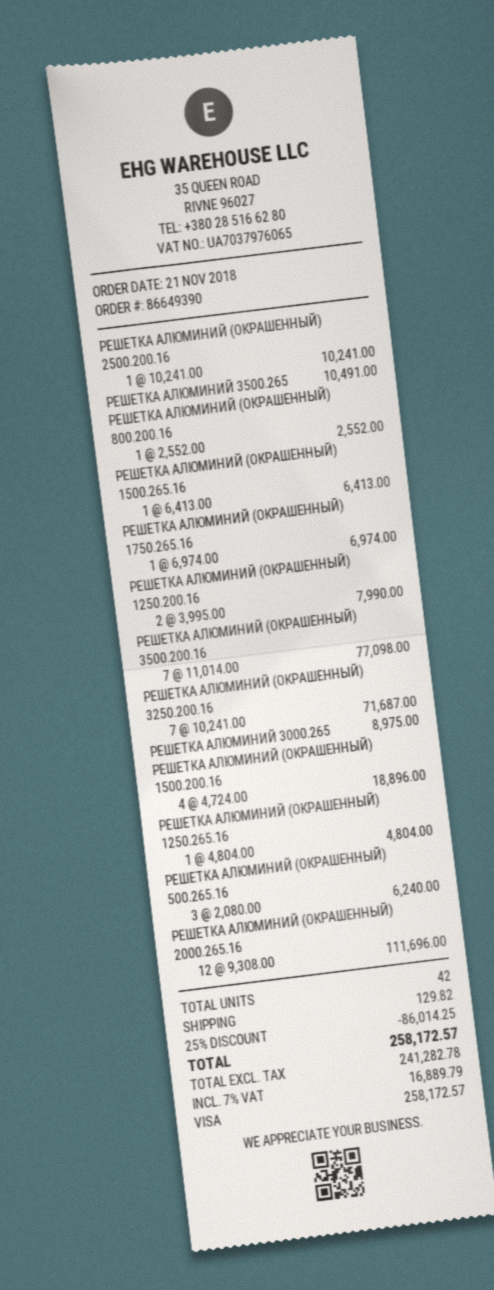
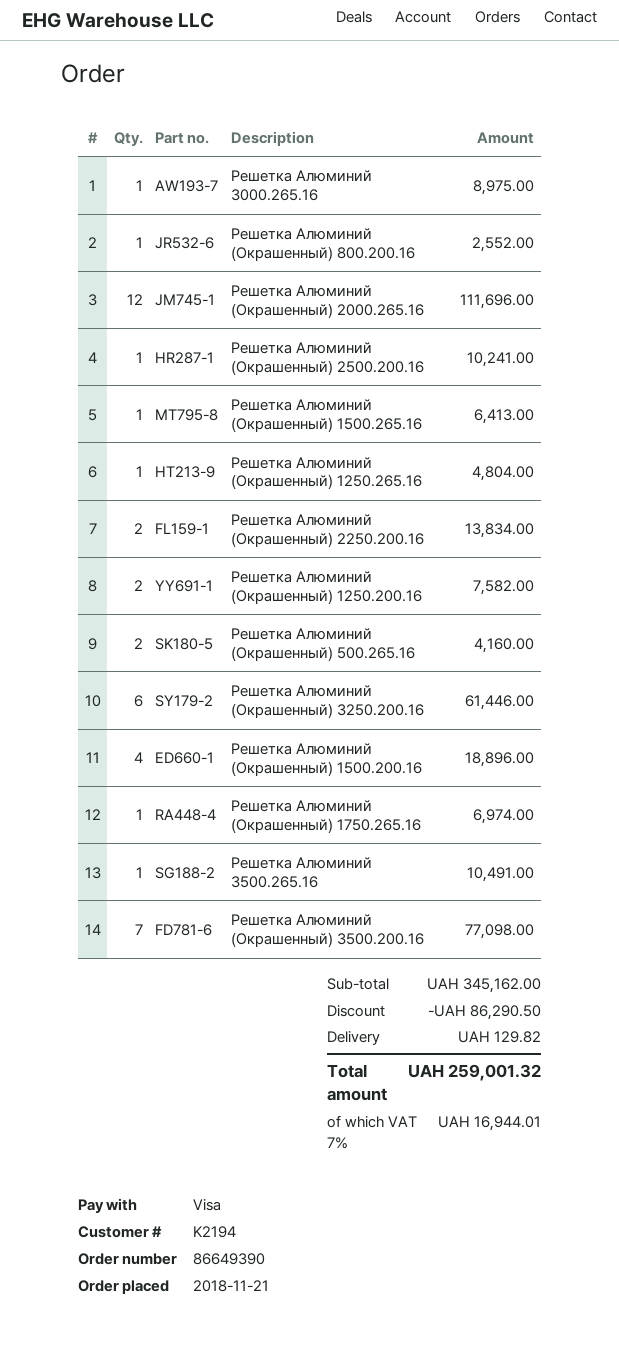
РЕШЕТКА АЛЮМИНИЙ (ОКРАШЕННЫЙ) 1250.200.16: 2 for 7990.00 -> 2 for 7582.00
РЕШЕТКА АЛЮМИНИЙ (ОКРАШЕННЫЙ) 3250.200.16: 7 for 71687.00 -> 6 for 61446.00
РЕШЕТКА АЛЮМИНИЙ (ОКРАШЕННЫЙ) 500.265.16: 3 for 6240.00 -> 2 for 4160.00
Решетка Алюминий (Окрашенный) 2250.200.16: none -> 2 for 13834.00
discount: 86014.25 -> 86290.50
tax: 7% = 16889.79 -> 7% = 16944.01
total: 258172.57 -> 259001.32

